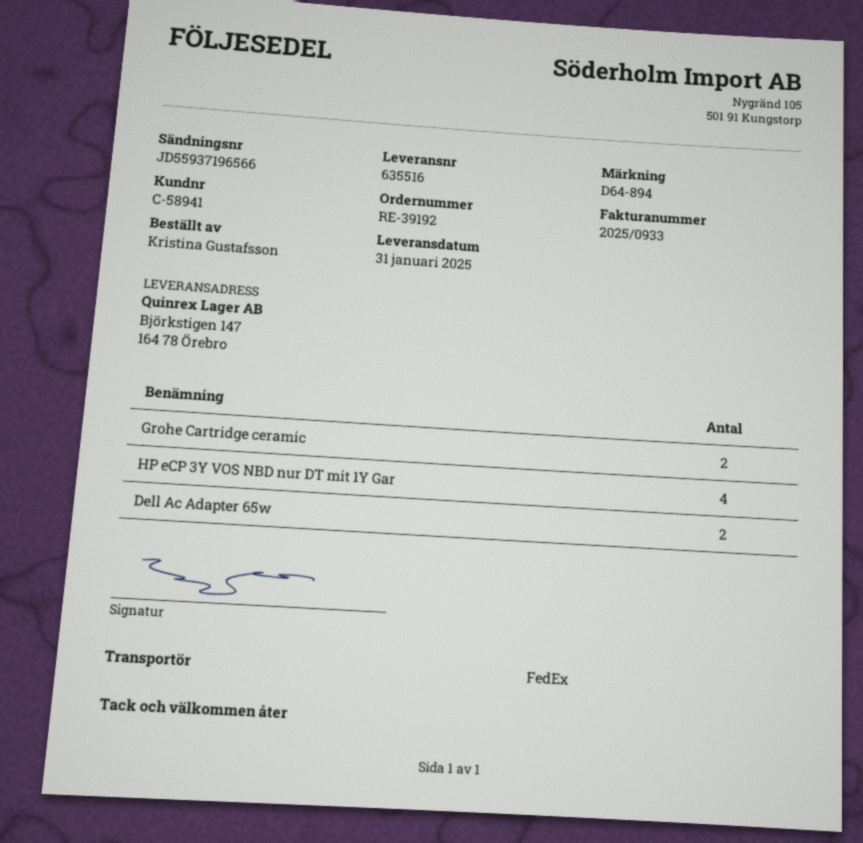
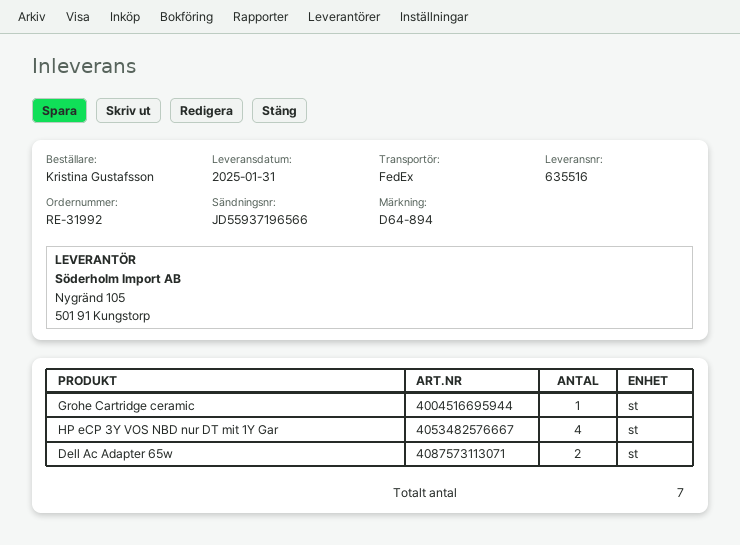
order number: RE-39192 -> RE-31992
Grohe Cartridge ceramic: 2 -> 1

